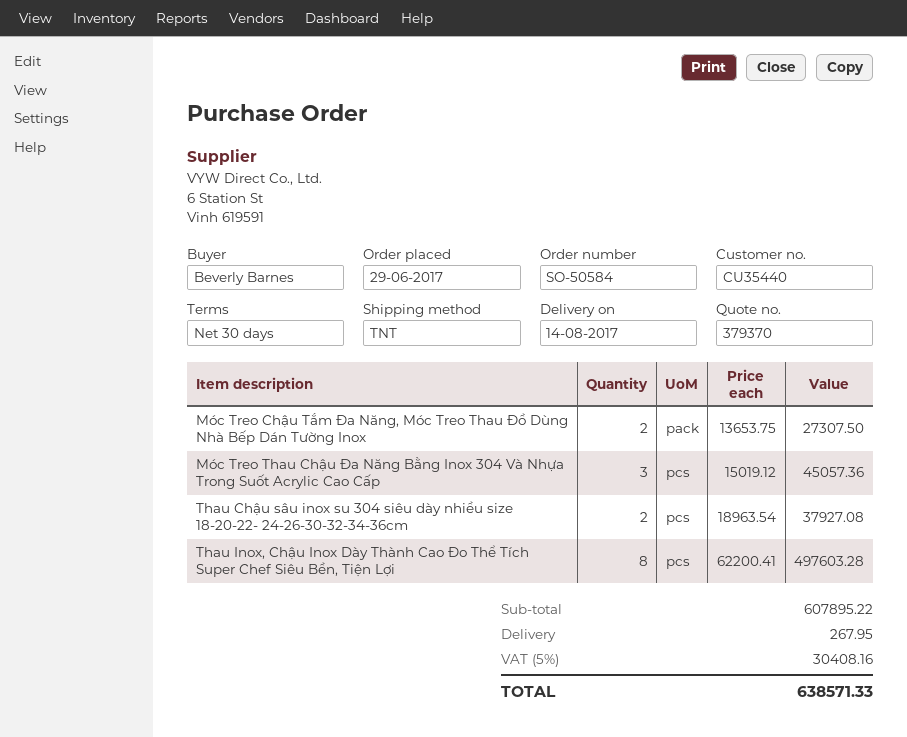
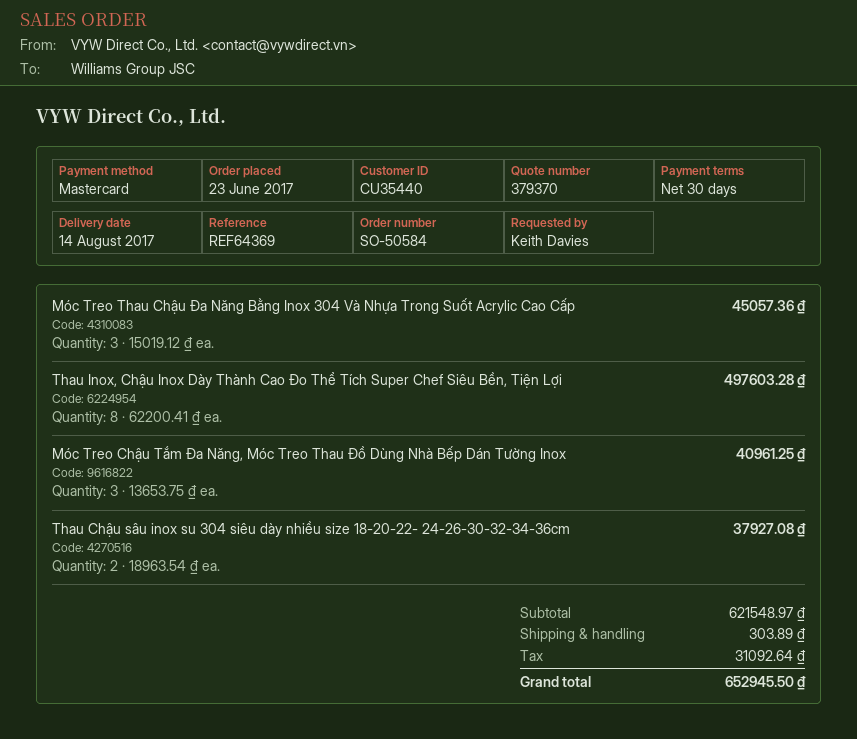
order date: 2017-06-29 -> 2017-06-23
ordered by: Beverly Barnes -> Keith Davies
Móc Treo Chậu Tắm Đa Năng, Móc Treo Thau Đồ Dùng Nhà Bếp Dán Tường Inox: 2 x 13653.75 = 27307.50 -> 3 x 13653.75 = 40961.25
subtotal: 607895.22 -> 621548.97
shipping: 267.95 -> 303.89
tax: 30408.16 -> 31092.64
total: 638571.33 -> 652945.50

